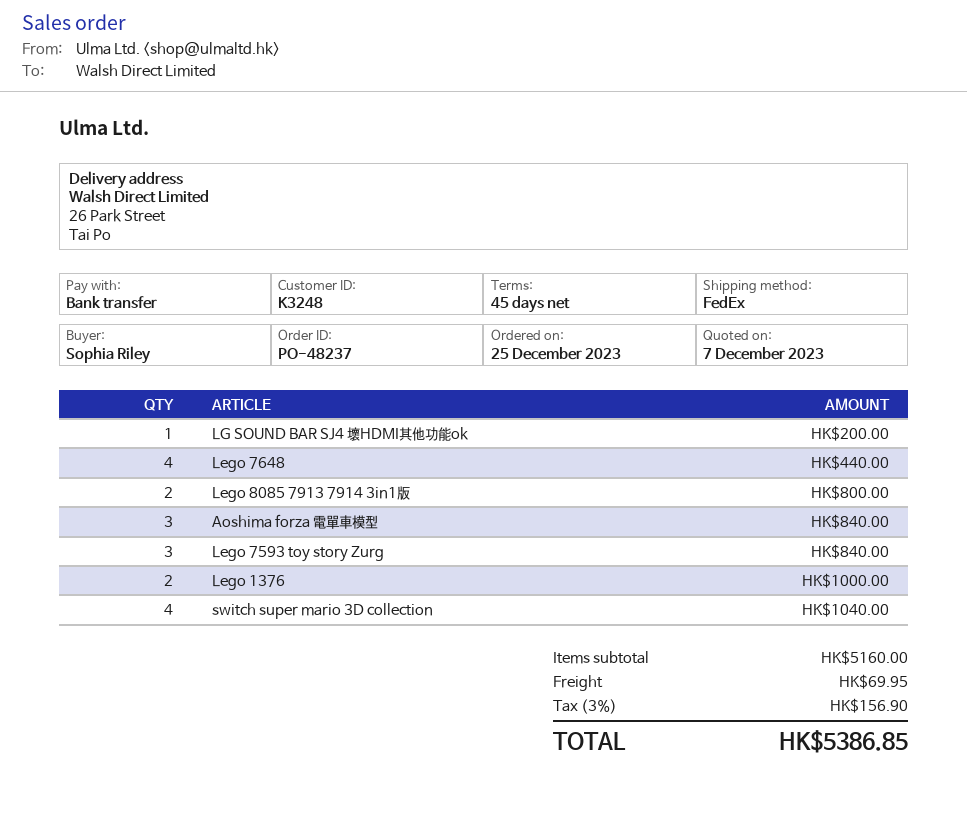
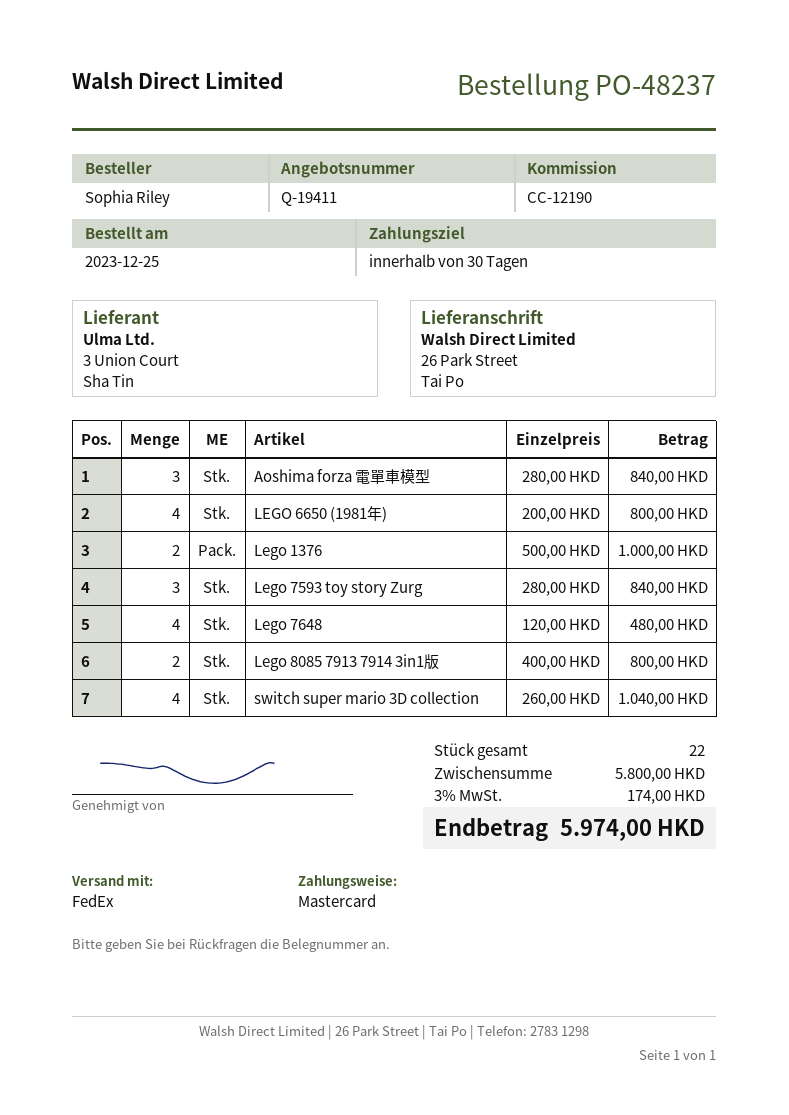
payment terms: 45 days -> 30 days
payment method: bank transfer -> Mastercard
LG SOUND BAR SJ4 壞HDMI其他功能ok: 1 for 200.00 -> none
Lego 7648: 4 for 440.00 -> 4 for 480.00
LEGO 6650 (1981年): none -> 4 for 800.00
subtotal: 5160.00 -> 5800.00
shipping: 69.95 -> none
tax: 3% = 156.90 -> 3% = 174.00
total: 5386.85 -> 5974.00

